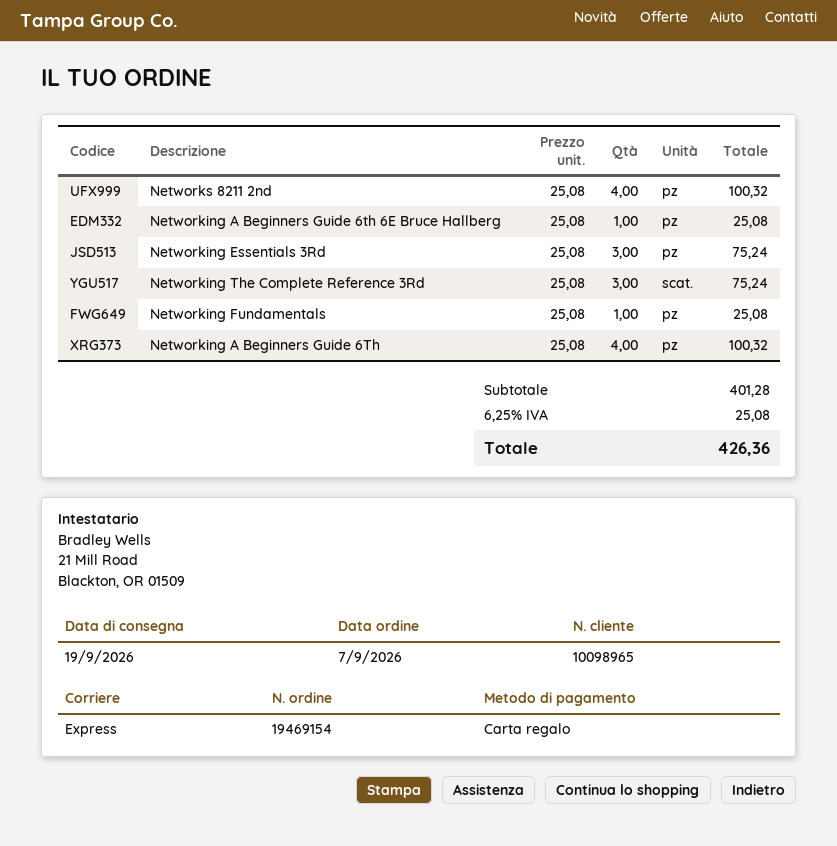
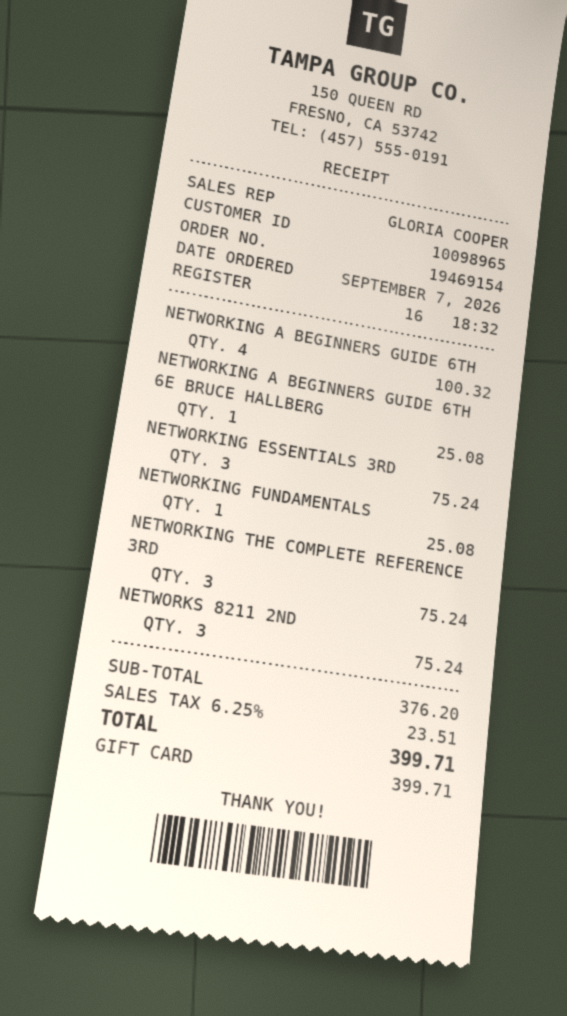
Networks 8211 2nd: 4 for 100.32 -> 3 for 75.24
subtotal: 401.28 -> 376.20
tax: 6.25% = 25.08 -> 6.25% = 23.51
total: 426.36 -> 399.71

